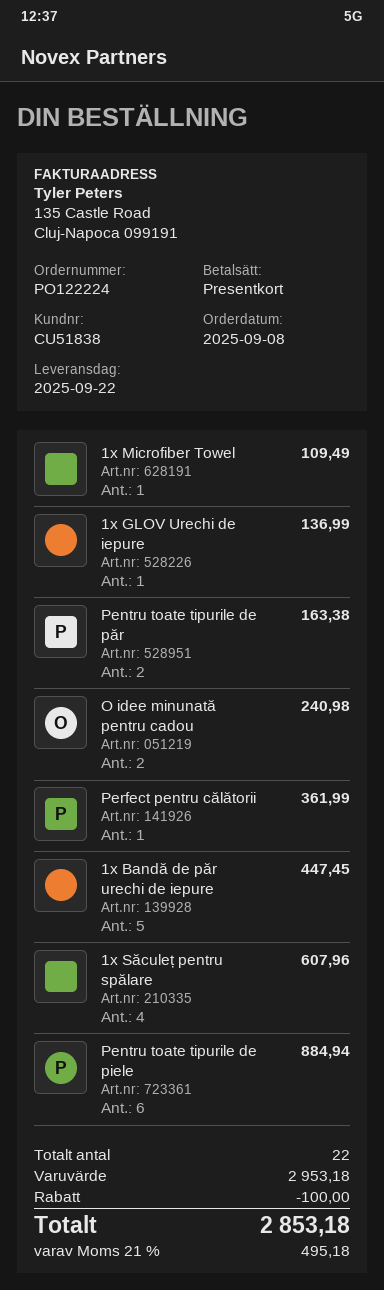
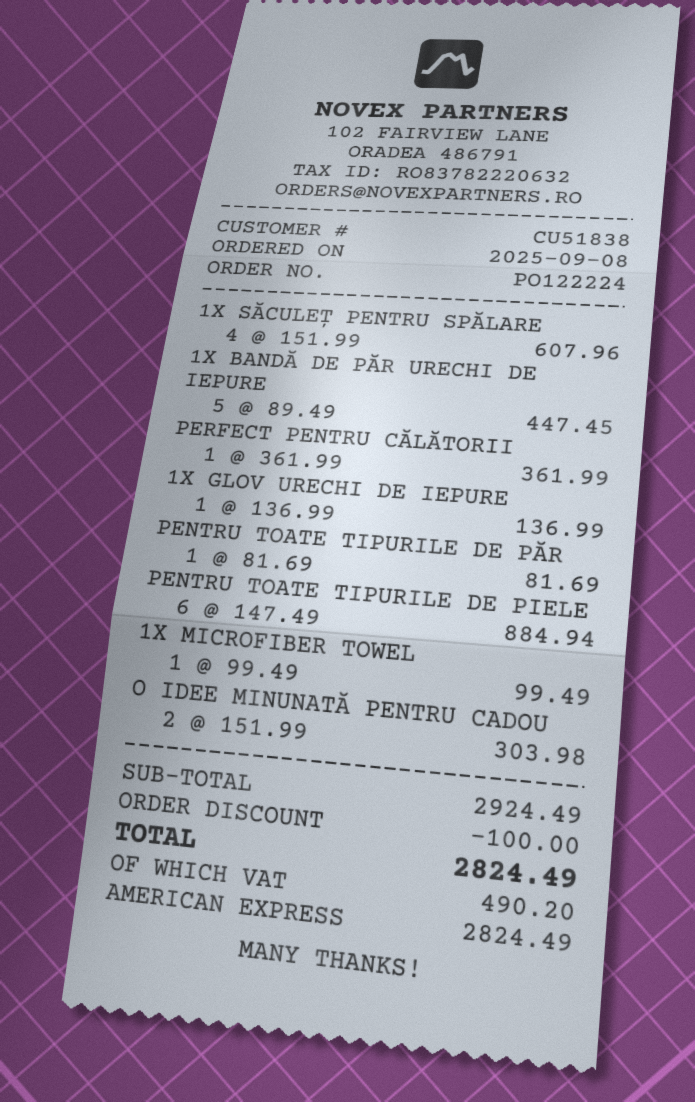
payment method: gift card -> American Express
1x Microfiber Towel: 1 for 109.49 -> 1 for 99.49
Pentru toate tipurile de păr: 2 for 163.38 -> 1 for 81.69
O idee minunată pentru cadou: 2 for 240.98 -> 2 for 303.98
subtotal: 2953.18 -> 2924.49
tax: 495.18 -> 490.20
total: 2853.18 -> 2824.49

